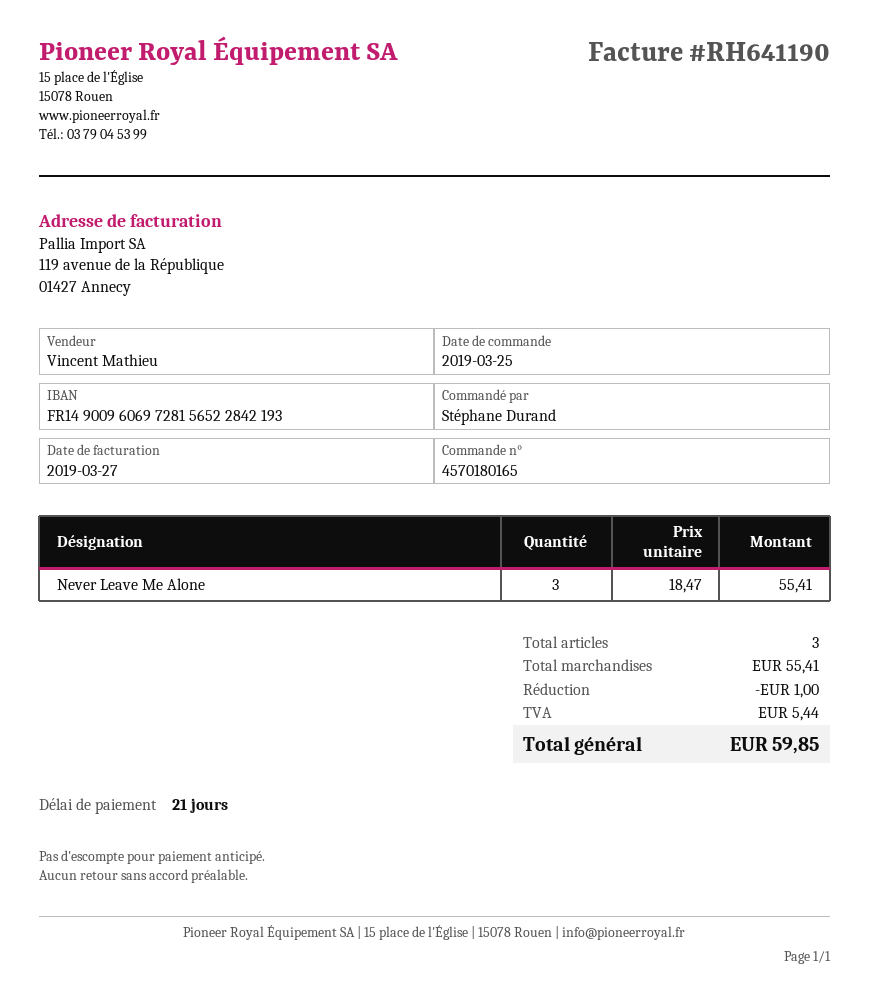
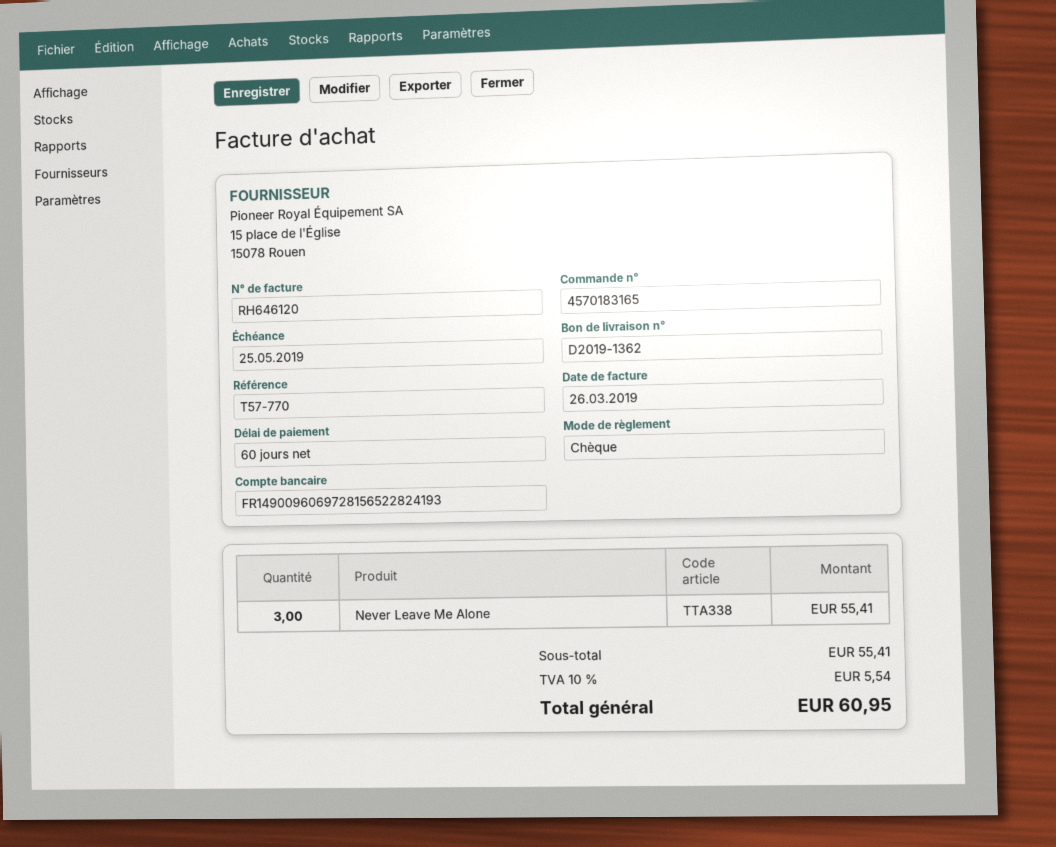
order number: 4570180165 -> 4570183165
invoice number: RH641190 -> RH646120
invoice date: 2019-03-27 -> 2019-03-26
payment terms: 21 days -> 60 days
bank account: FR1490096069728156522842193 -> FR1490096069728156522824193
discount: 1.00 -> none
tax: 5.44 -> 5.54
total: 59.85 -> 60.95

